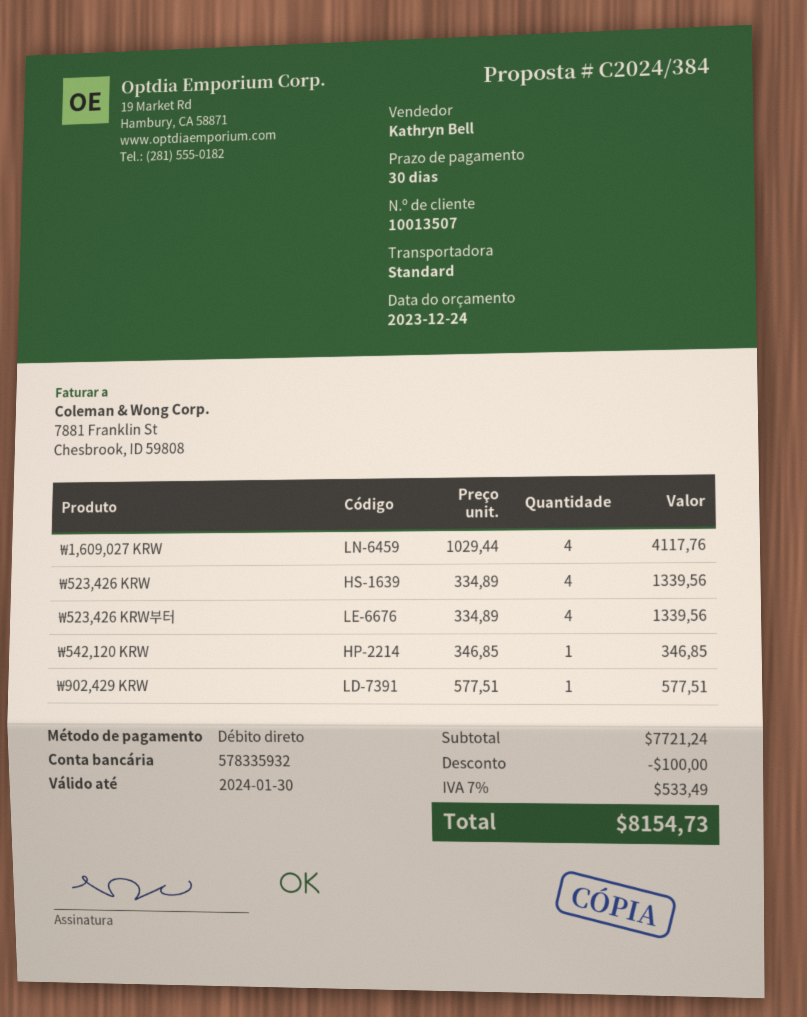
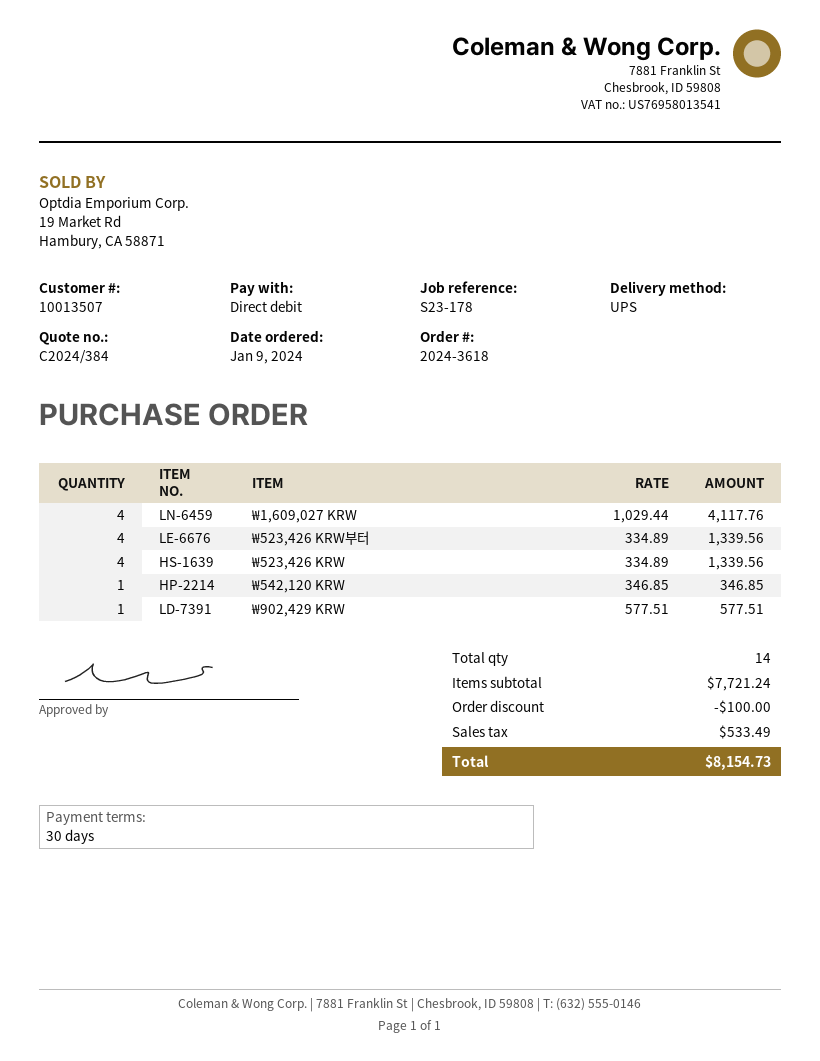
shipping method: standard -> UPS

